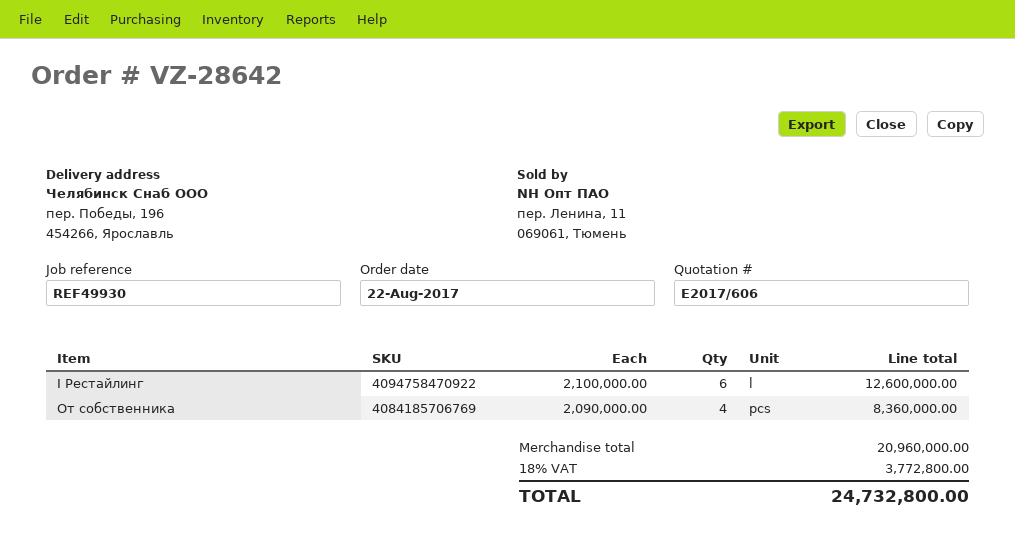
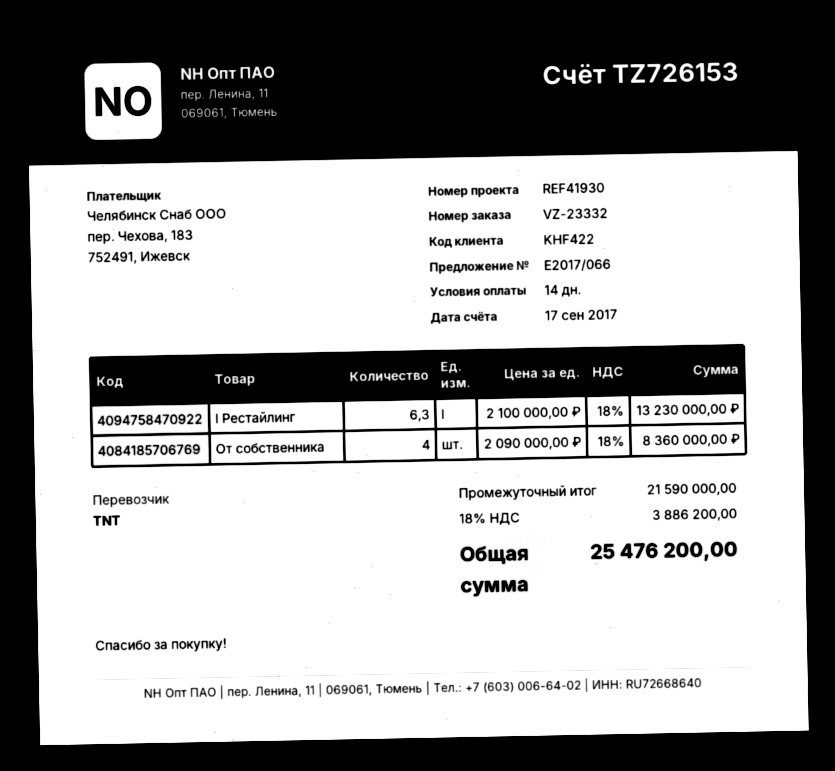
quote number: E2017/606 -> E2017/066
order number: VZ-28642 -> VZ-23332
reference: REF49930 -> REF41930
I Рестайлинг: 6 x 2100000.00 = 12600000.00 -> 6.3 x 2100000.00 = 13230000.00
subtotal: 20960000.00 -> 21590000.00
tax: 18% = 3772800.00 -> 18% = 3886200.00
total: 24732800.00 -> 25476200.00

